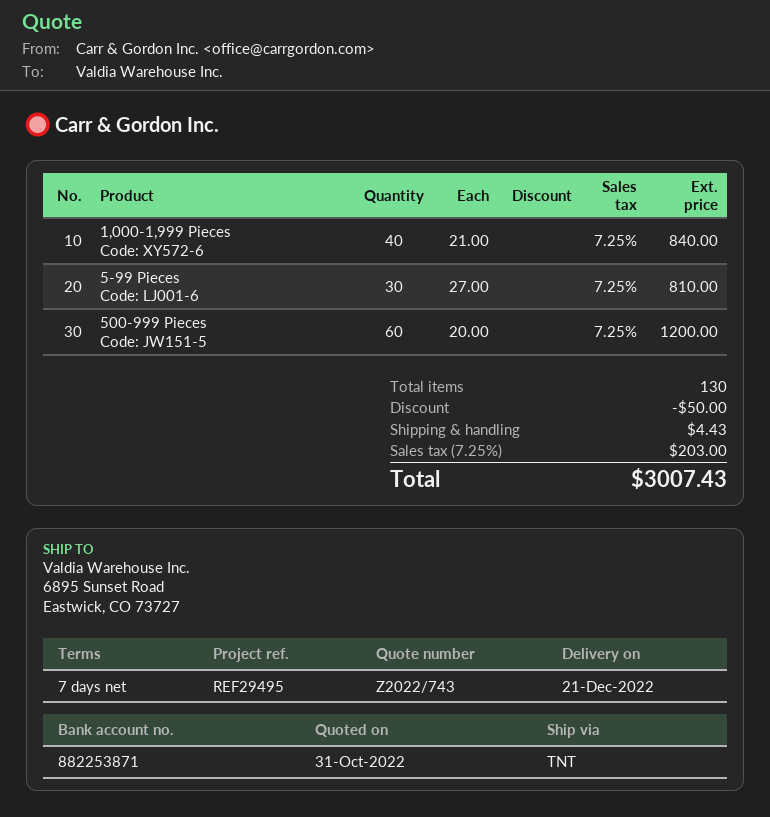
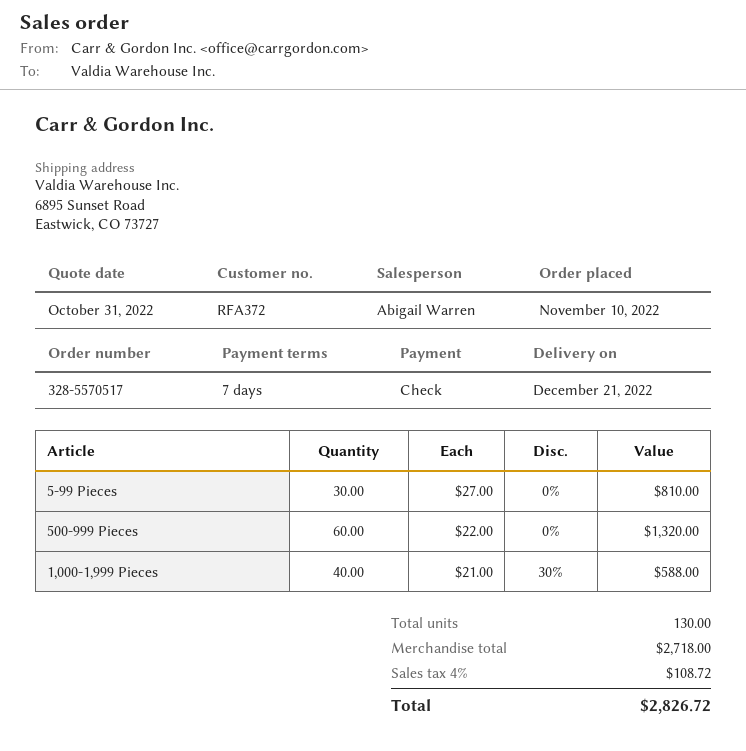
1,000-1,999 Pieces: 40 x 21.00 = 840.00 -> 40 x 21.00 - 30% = 588.00
500-999 Pieces: 60 x 20.00 = 1200.00 -> 60 x 22.00 = 1320.00
discount: 50.00 -> none
shipping: 4.43 -> none
tax: 7.25% = 203.00 -> 4% = 108.72
total: 3007.43 -> 2826.72

